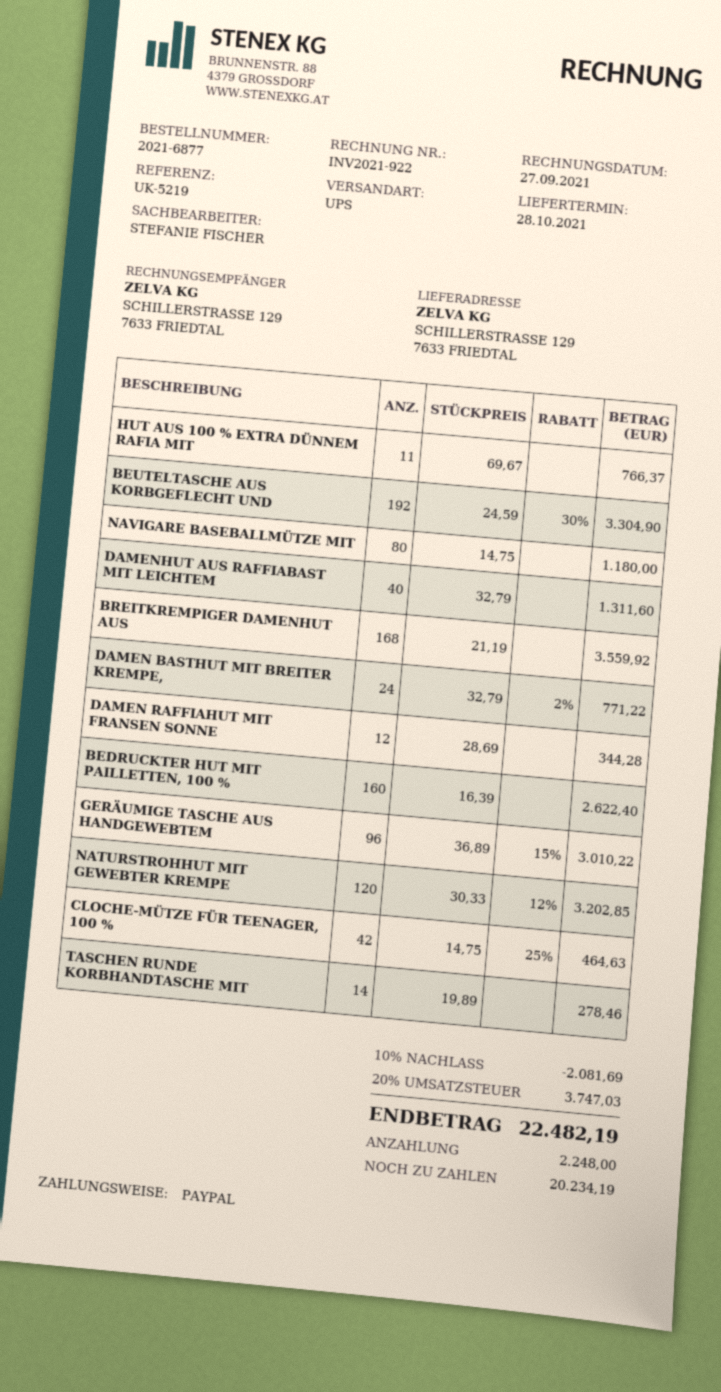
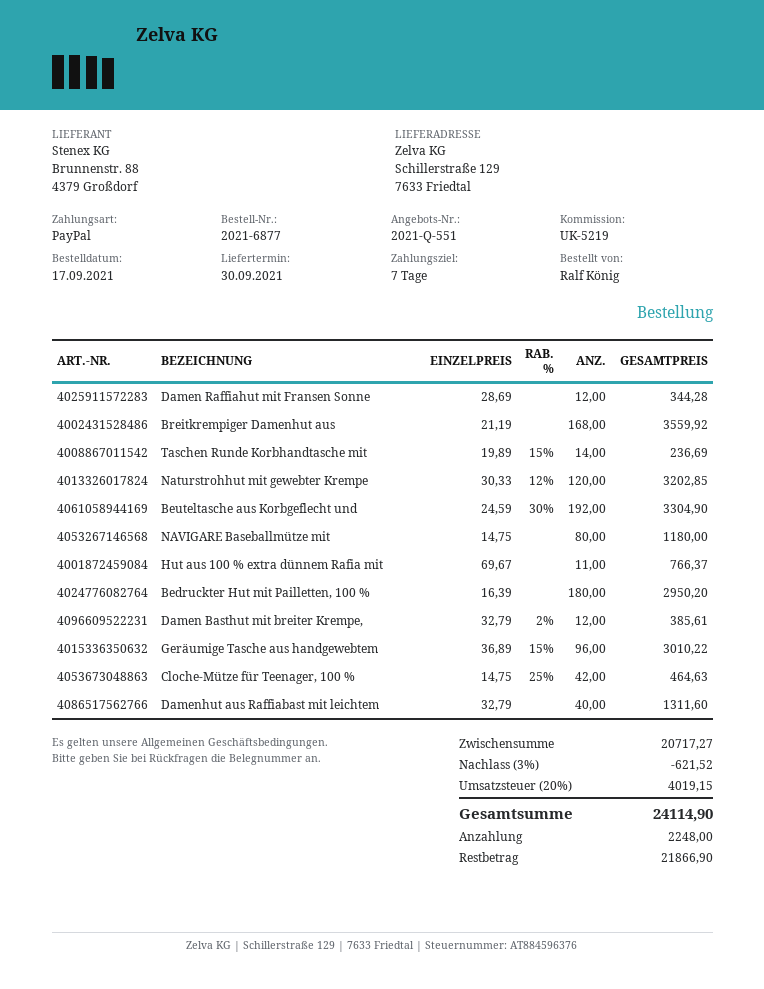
delivery date: 2021-10-28 -> 2021-09-30
DAMEN BASTHUT MIT BREITER KREMPE,: 24 x 32.79 - 2% = 771.22 -> 12 x 32.79 - 2% = 385.61
BEDRUCKTER HUT MIT PAILLETTEN, 100 %: 160 x 16.39 = 2622.40 -> 180 x 16.39 = 2950.20
TASCHEN RUNDE KORBHANDTASCHE MIT: 14 x 19.89 = 278.46 -> 14 x 19.89 - 15% = 236.69
discount: 10% = 2081.69 -> 3% = 621.52
tax: 20% = 3747.03 -> 20% = 4019.15
total: 22482.19 -> 24114.90
balance: 20234.19 -> 21866.90

